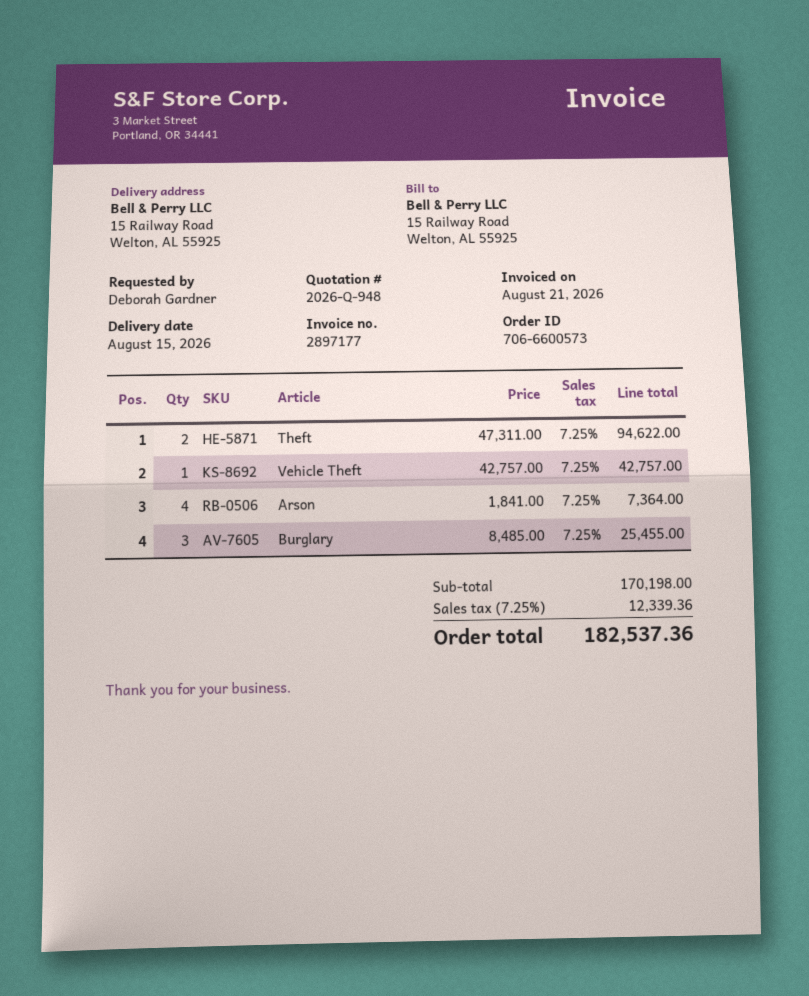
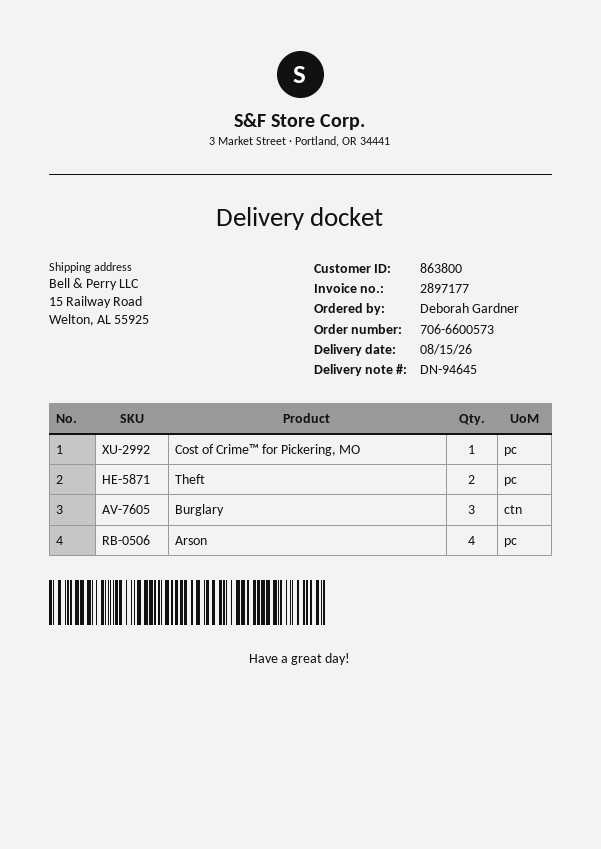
Vehicle Theft: 1 -> none
Cost of Crime™ for Pickering, MO: none -> 1

